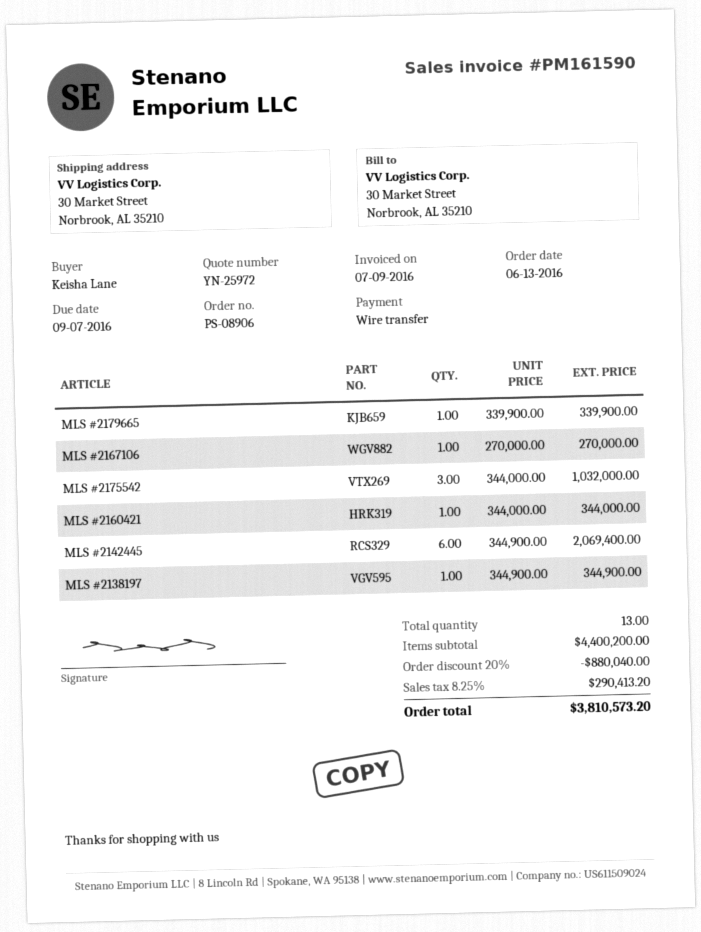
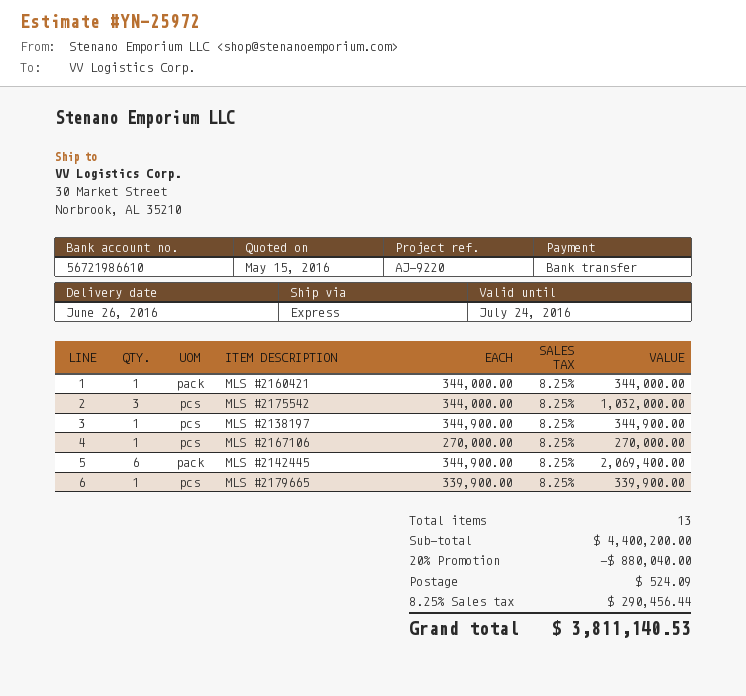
shipping: none -> 524.09
tax: 8.25% = 290413.20 -> 8.25% = 290456.44
total: 3810573.20 -> 3811140.53

